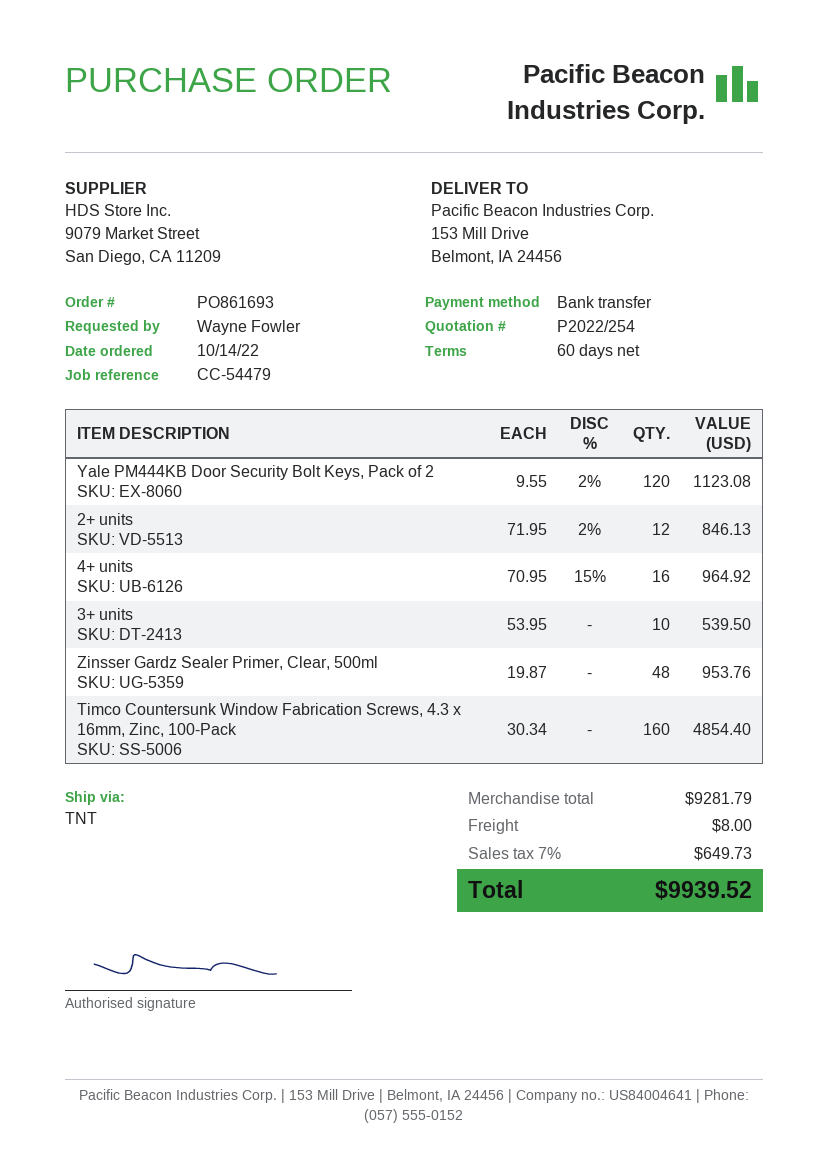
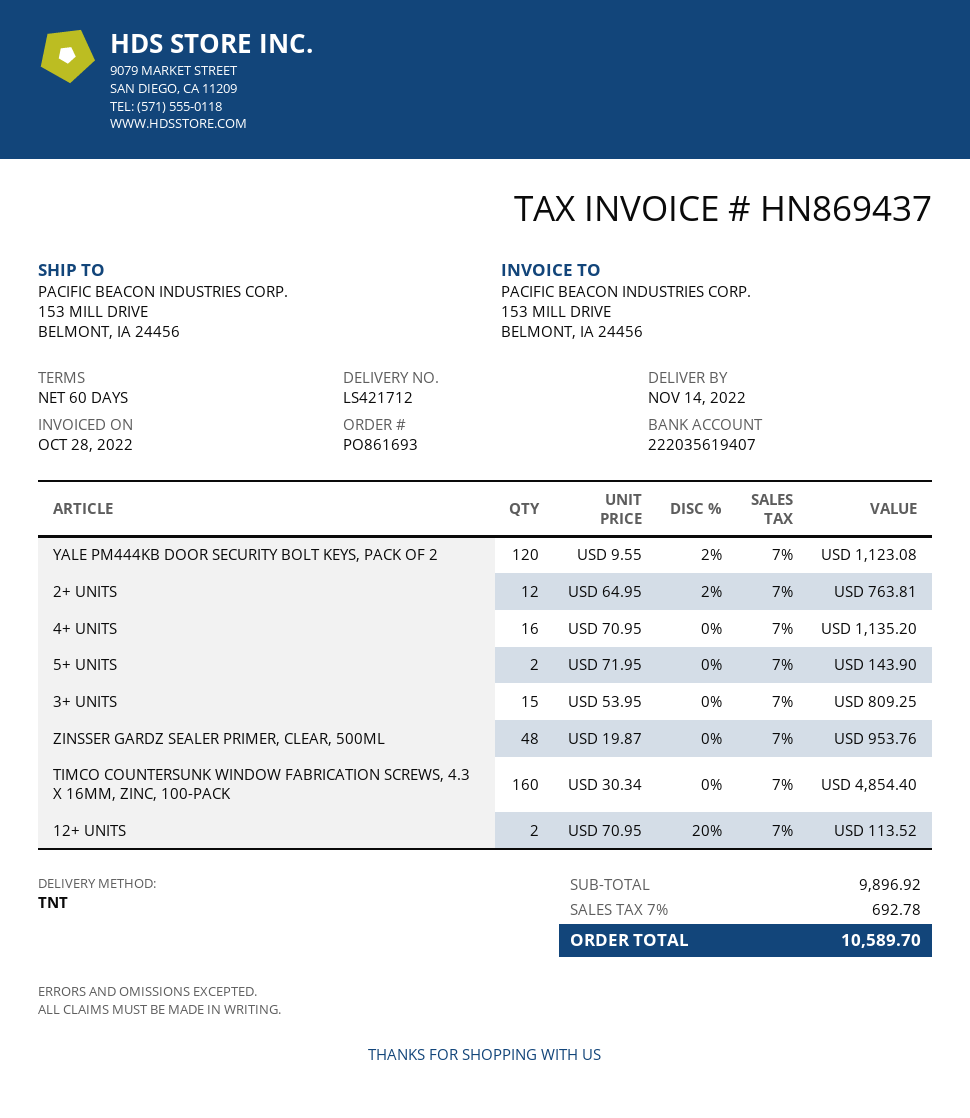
2+ units: 12 x 71.95 - 2% = 846.13 -> 12 x 64.95 - 2% = 763.81
4+ units: 16 x 70.95 - 15% = 964.92 -> 16 x 70.95 = 1135.20
3+ units: 10 x 53.95 = 539.50 -> 15 x 53.95 = 809.25
5+ UNITS: none -> 2 x 71.95 = 143.90
12+ UNITS: none -> 2 x 70.95 - 20% = 113.52
subtotal: 9281.79 -> 9896.92
shipping: 8.00 -> none
tax: 7% = 649.73 -> 7% = 692.78
total: 9939.52 -> 10589.70

